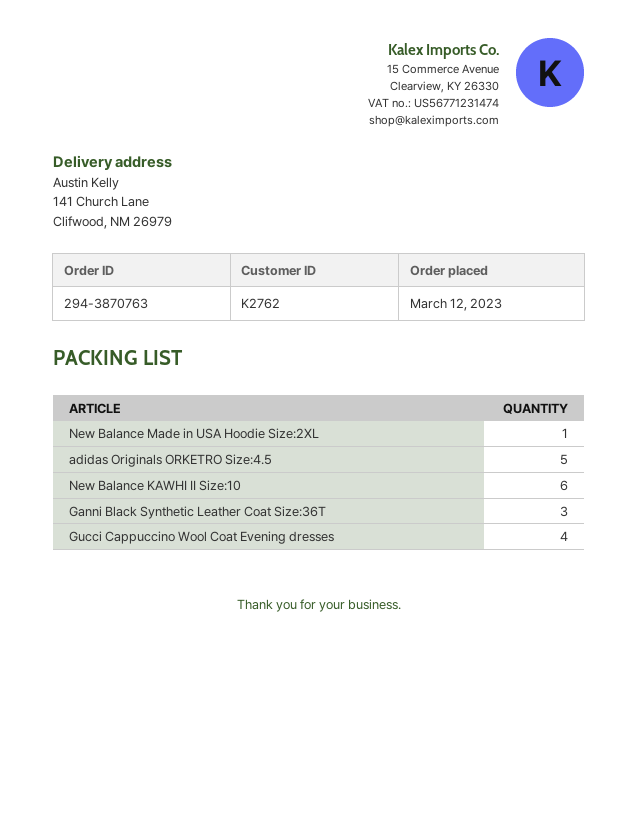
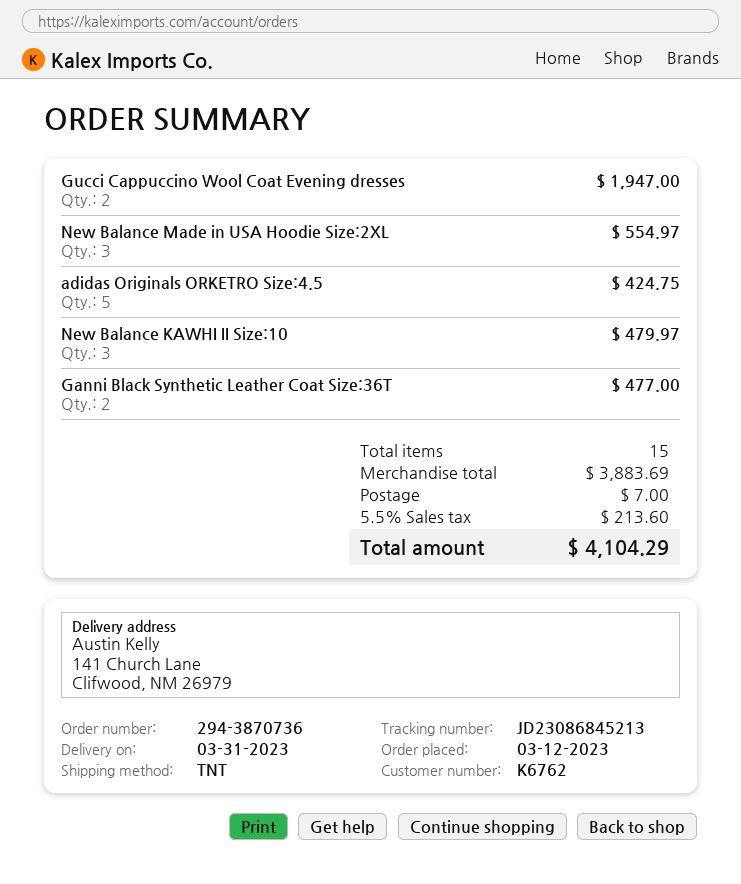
order number: 294-3870763 -> 294-3870736
customer number: K2762 -> K6762
New Balance Made in USA Hoodie Size:2XL: 1 -> 3
New Balance KAWHI II Size:10: 6 -> 3
Ganni Black Synthetic Leather Coat Size:36T: 3 -> 2
Gucci Cappuccino Wool Coat Evening dresses: 4 -> 2

